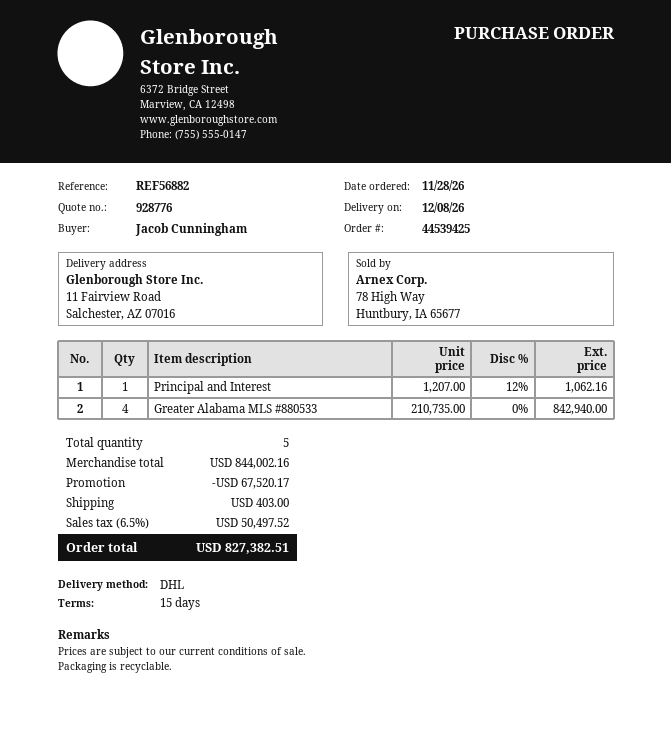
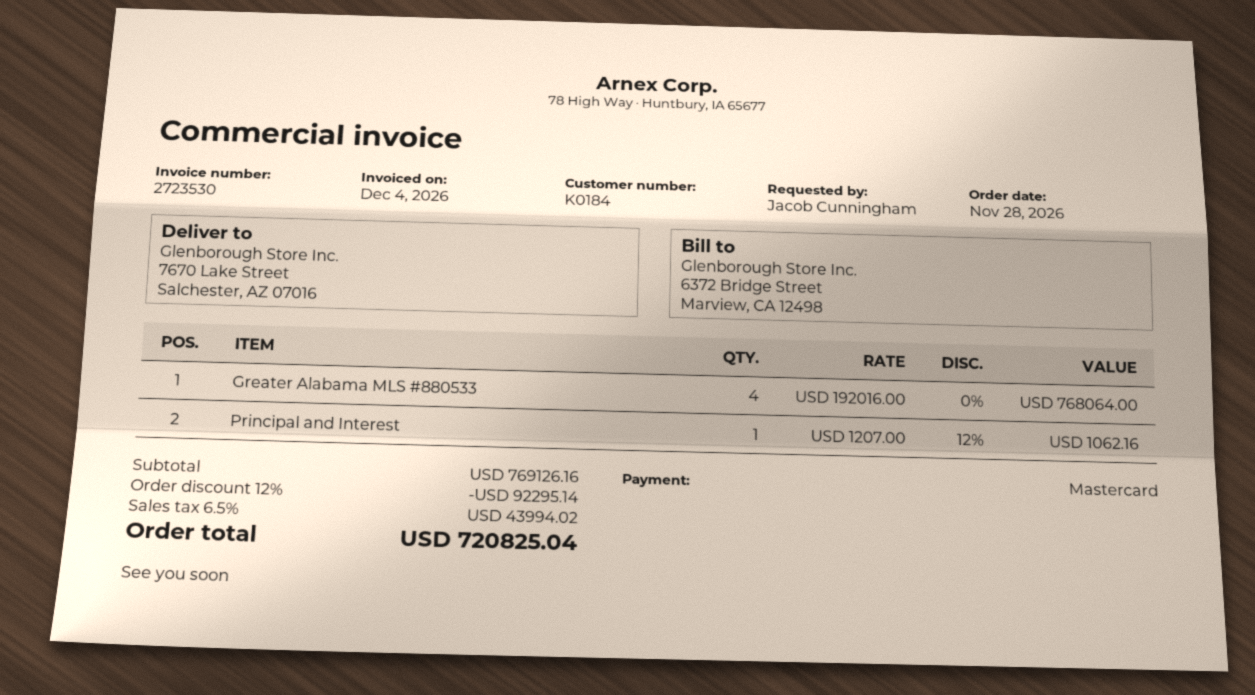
ship to: 11 Fairview Road, Salchester, AZ 07016 -> 7670 Lake Street, Salchester, AZ 07016
Greater Alabama MLS #880533: 4 x 210735.00 = 842940.00 -> 4 x 192016.00 = 768064.00
subtotal: 844002.16 -> 769126.16
discount: 67520.17 -> 92295.14
shipping: 403.00 -> none
tax: 6.5% = 50497.52 -> 6.5% = 43994.02
total: 827382.51 -> 720825.04

